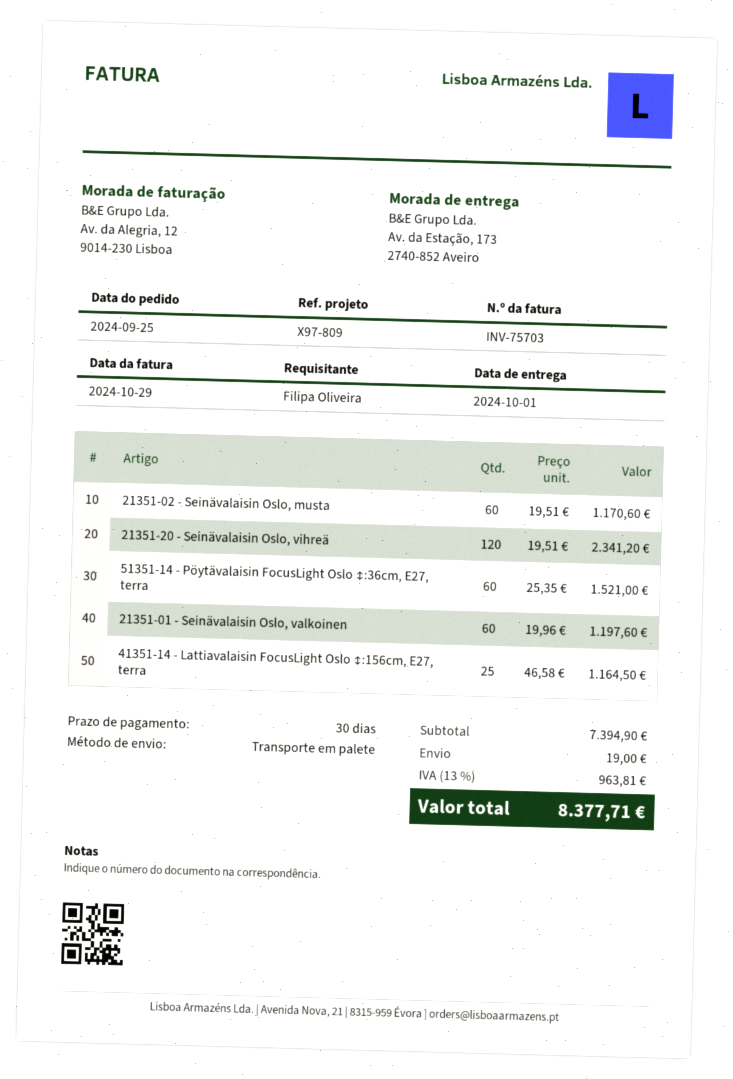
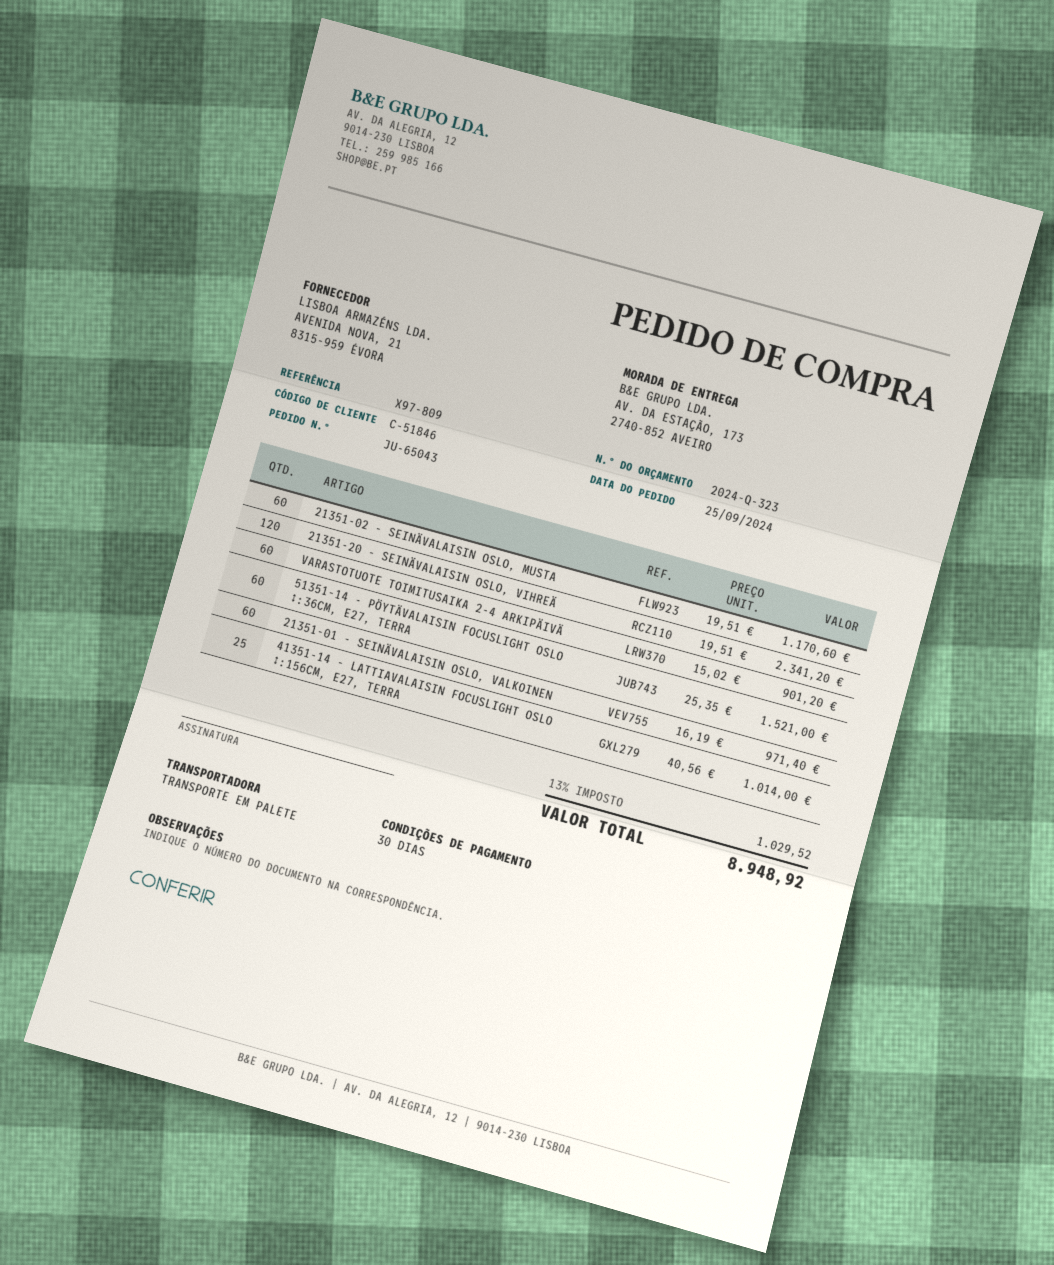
21351-01 - Seinävalaisin Oslo, valkoinen: 60 x 19.96 = 1197.60 -> 60 x 16.19 = 971.40
41351-14 - Lattiavalaisin FocusLight Oslo ↕:156cm, E27, terra: 25 x 46.58 = 1164.50 -> 25 x 40.56 = 1014.00
VARASTOTUOTE TOIMITUSAIKA 2-4 ARKIPÄIVÄ: none -> 60 x 15.02 = 901.20
shipping: 19.00 -> none
tax: 13% = 963.81 -> 13% = 1029.52
total: 8377.71 -> 8948.92

